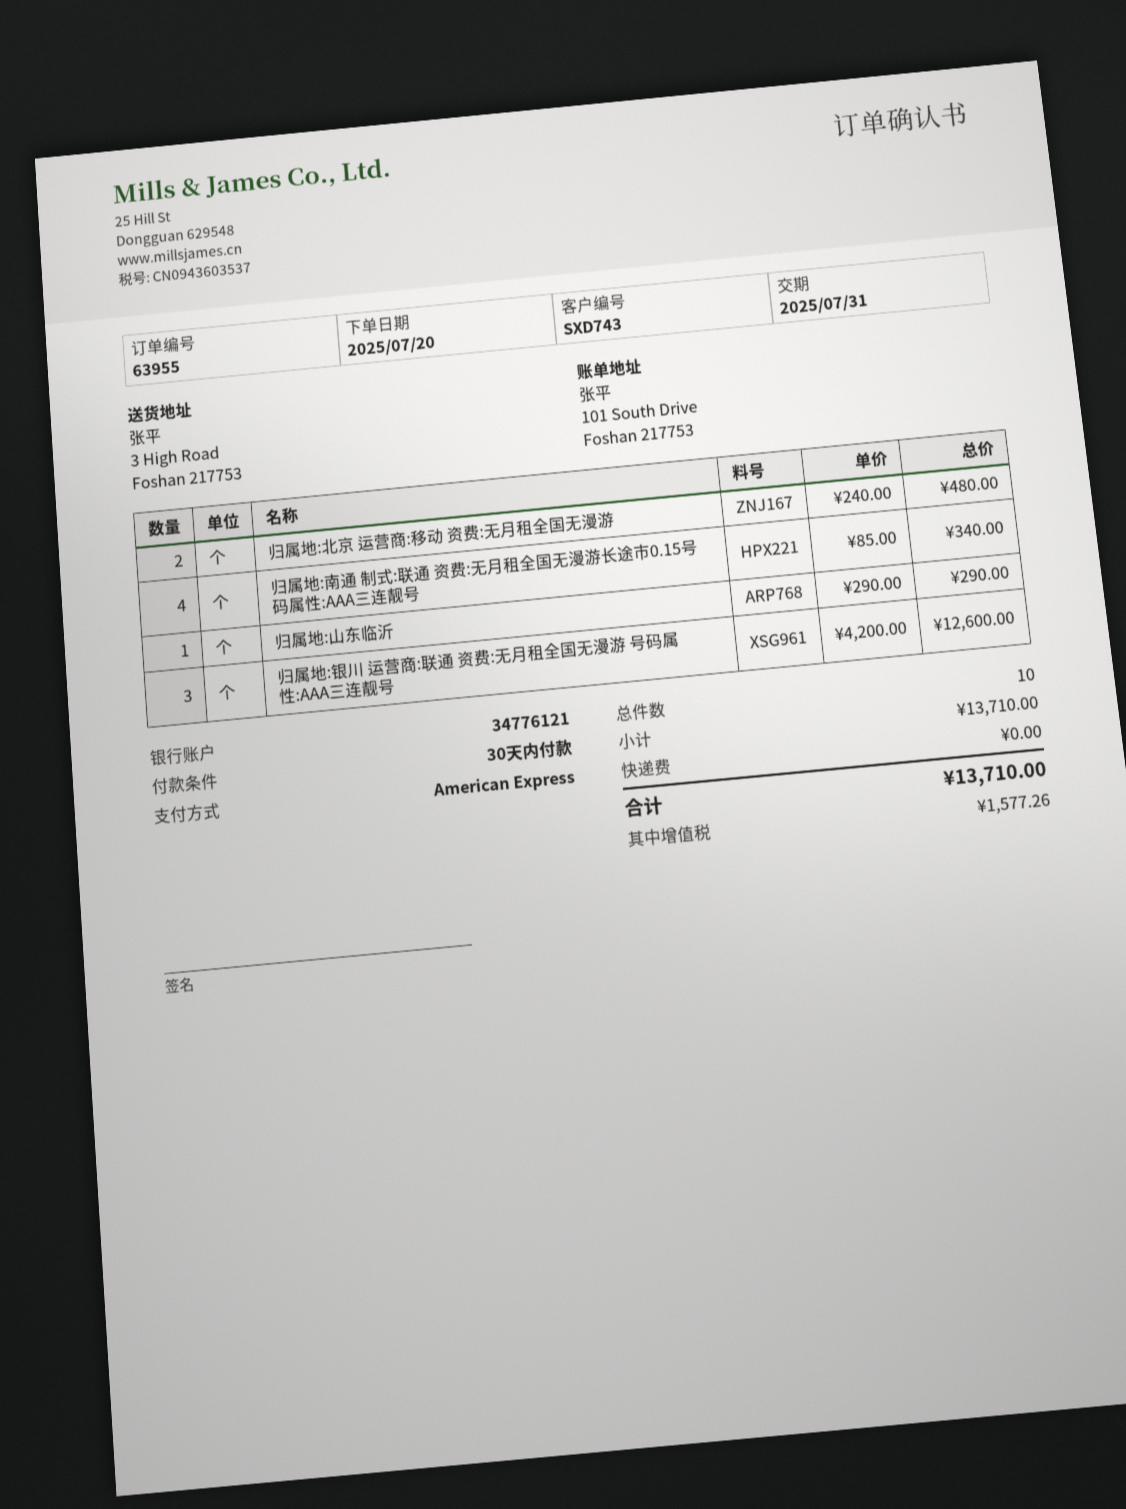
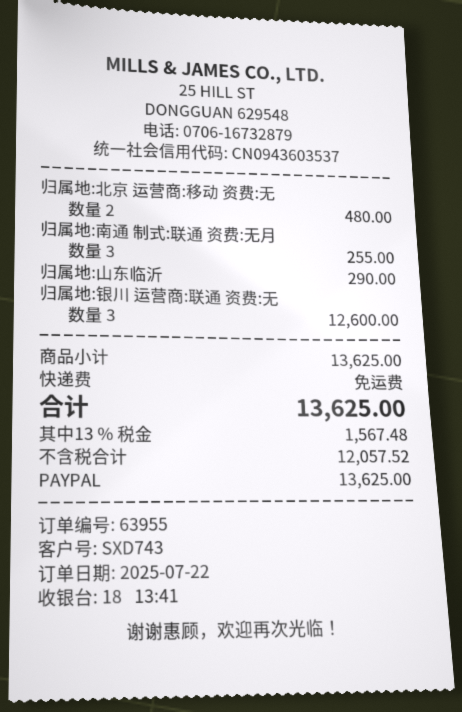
order date: 2025-07-20 -> 2025-07-22
payment method: American Express -> PayPal
归属地:南通 制式:联通 资费:无月租全国无漫游长途市0.15号码属性:AAA三连靓号: 4 for 340.00 -> 3 for 255.00
subtotal: 13710.00 -> 13625.00
tax: 1577.26 -> 1567.48
total: 13710.00 -> 13625.00

